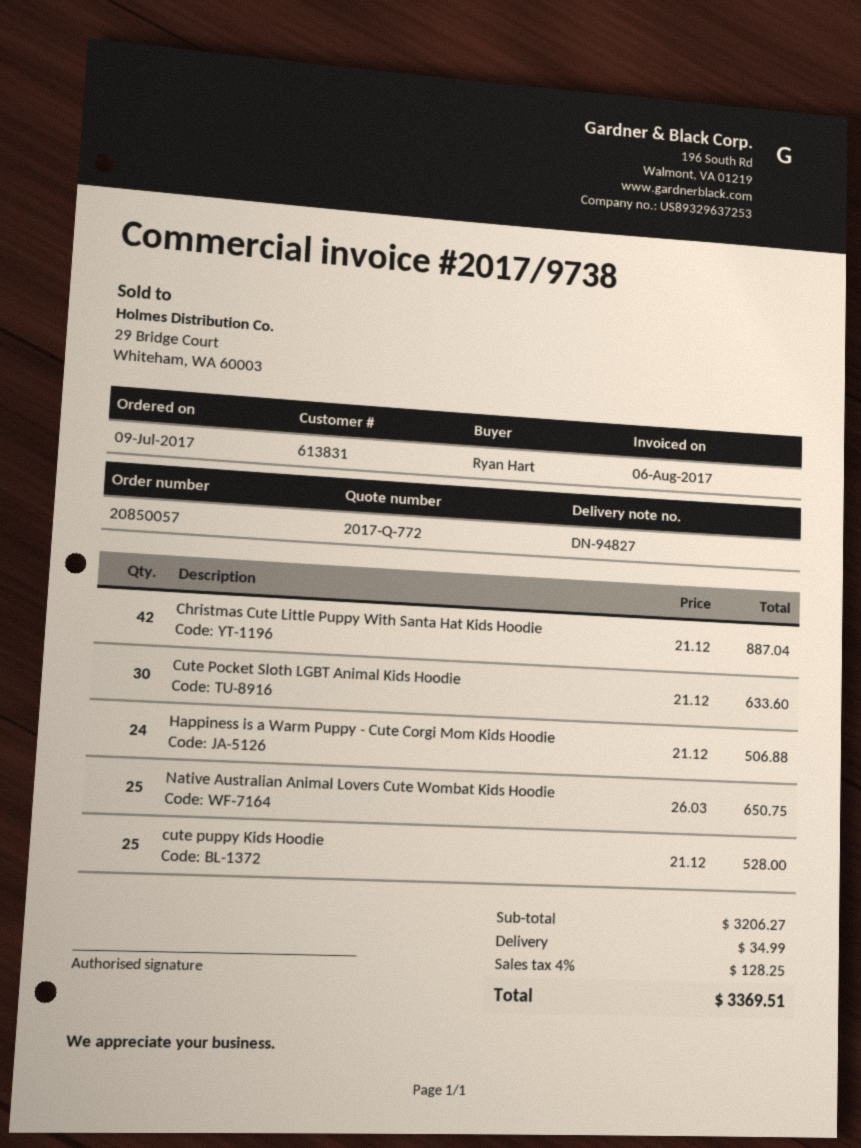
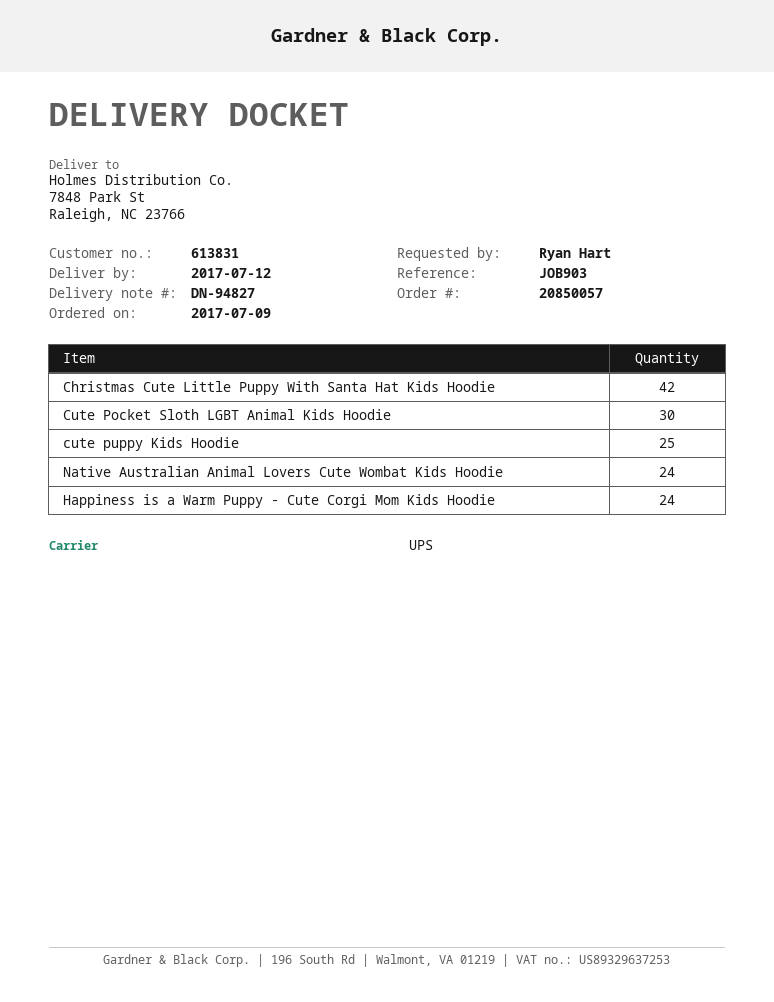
Native Australian Animal Lovers Cute Wombat Kids Hoodie: 25 -> 24

